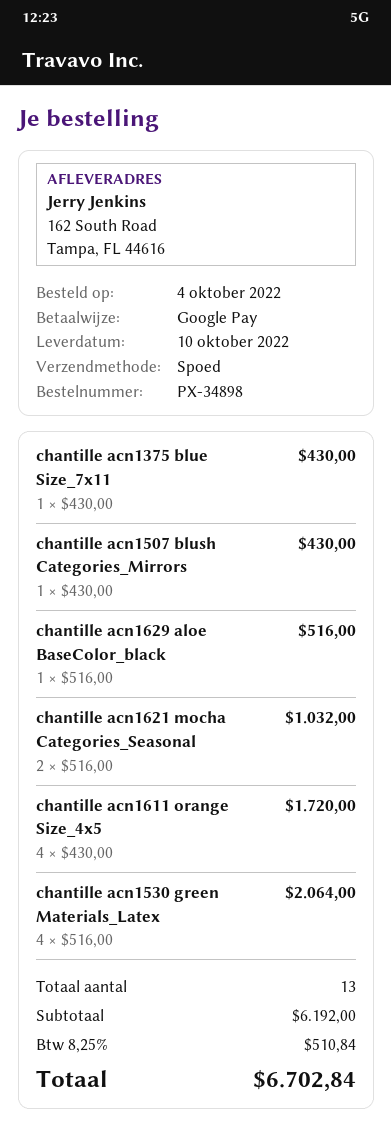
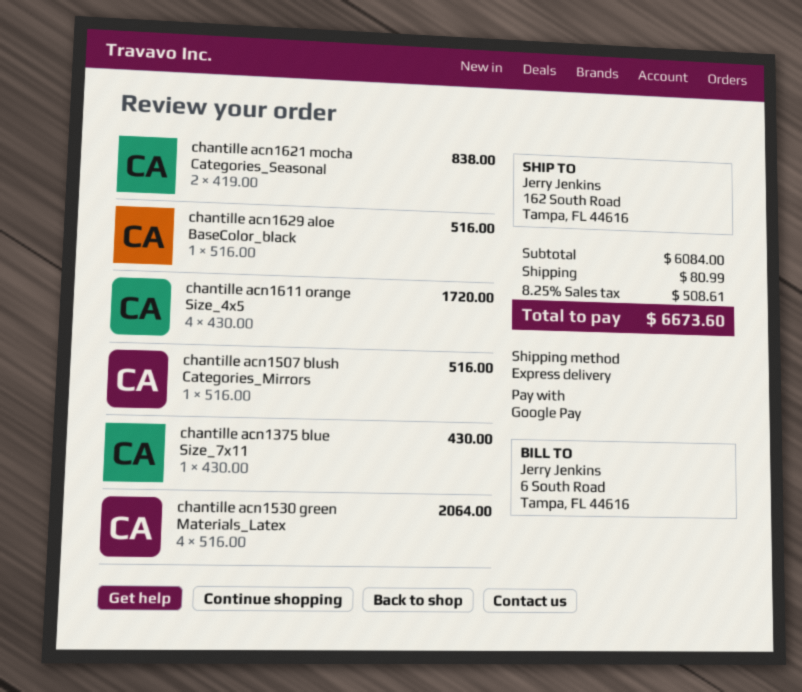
chantille acn1507 blush Categories_Mirrors: 1 x 430.00 = 430.00 -> 1 x 516.00 = 516.00
chantille acn1621 mocha Categories_Seasonal: 2 x 516.00 = 1032.00 -> 2 x 419.00 = 838.00
subtotal: 6192.00 -> 6084.00
shipping: none -> 80.99
tax: 8.25% = 510.84 -> 8.25% = 508.61
total: 6702.84 -> 6673.60

